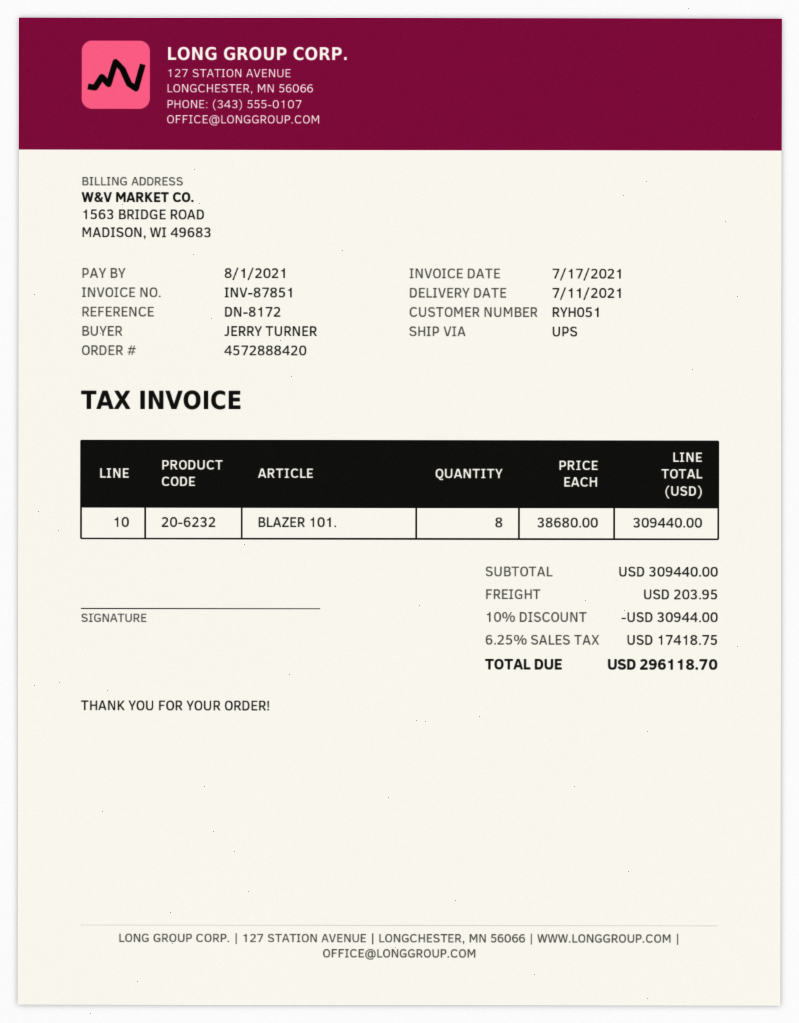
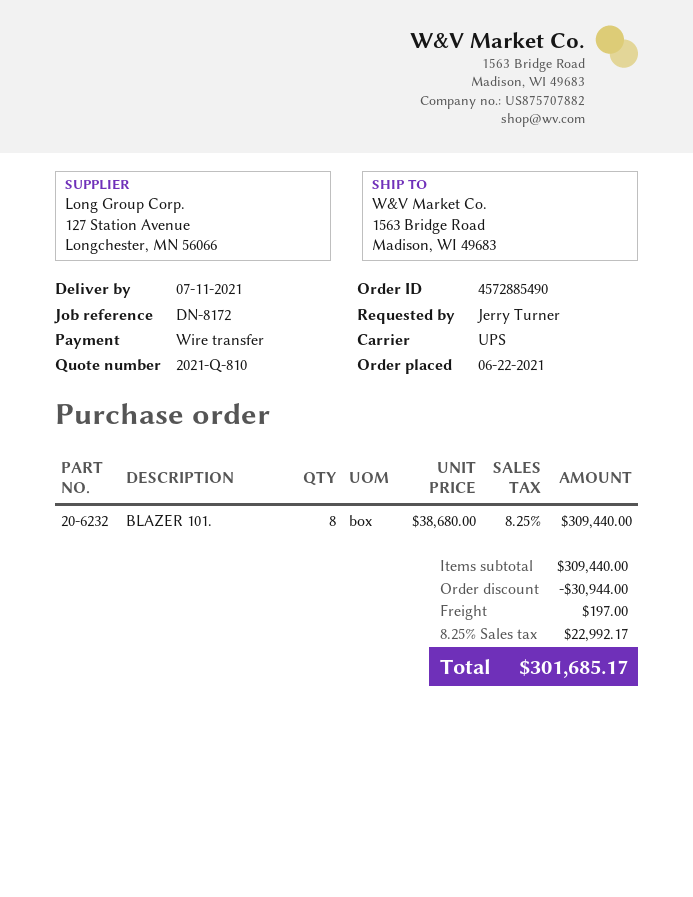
order number: 4572888420 -> 4572885490
shipping: 203.95 -> 197.00
tax: 6.25% = 17418.75 -> 8.25% = 22992.17
total: 296118.70 -> 301685.17

